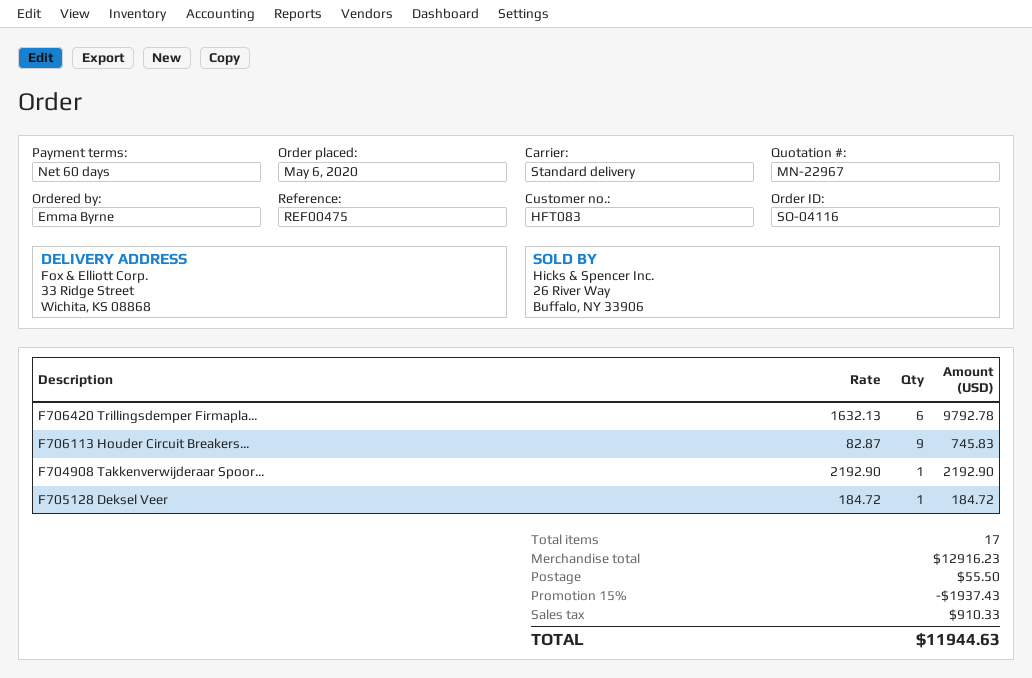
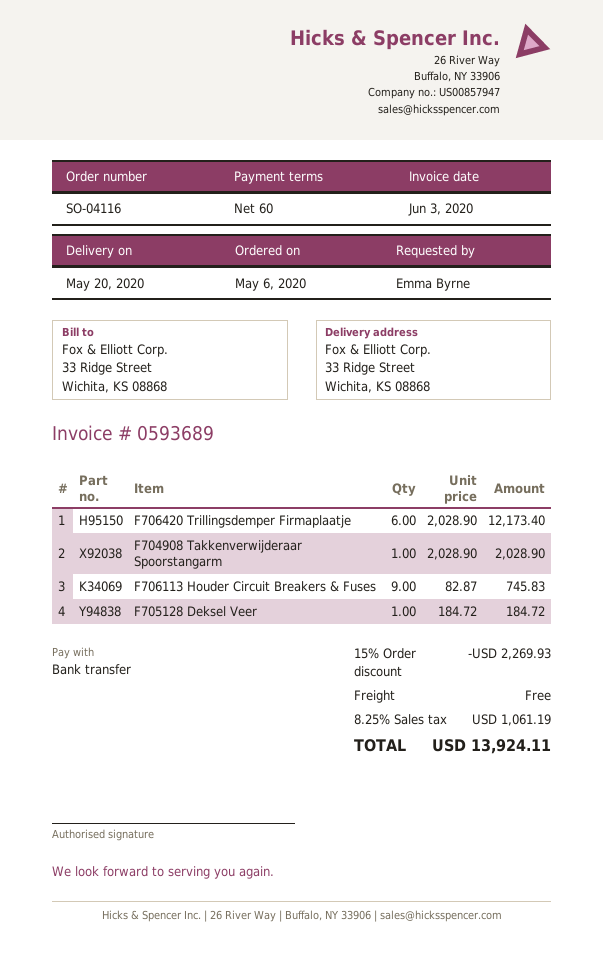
F706420 Trillingsdemper Firmapla...: 6 x 1632.13 = 9792.78 -> 6 x 2028.90 = 12173.40
F704908 Takkenverwijderaar Spoor...: 1 x 2192.90 = 2192.90 -> 1 x 2028.90 = 2028.90
discount: 15% = 1937.43 -> 15% = 2269.93
shipping: 55.50 -> 0.00
tax: 910.33 -> 1061.19
total: 11944.63 -> 13924.11

